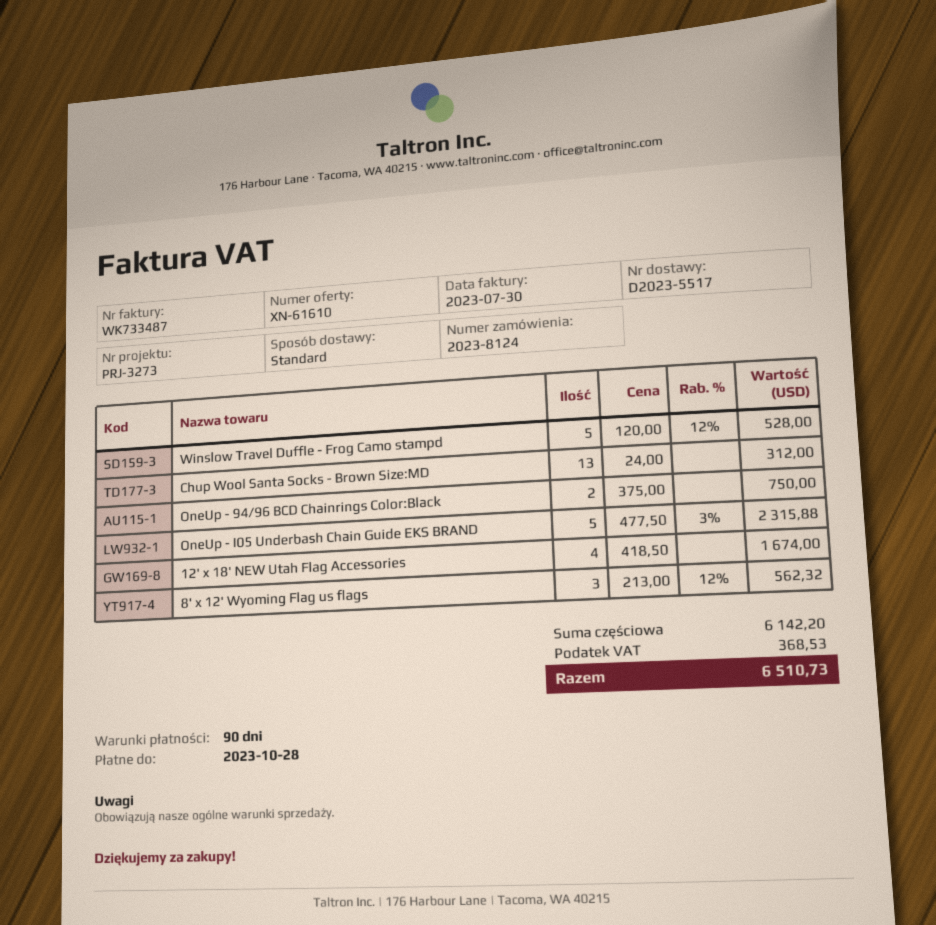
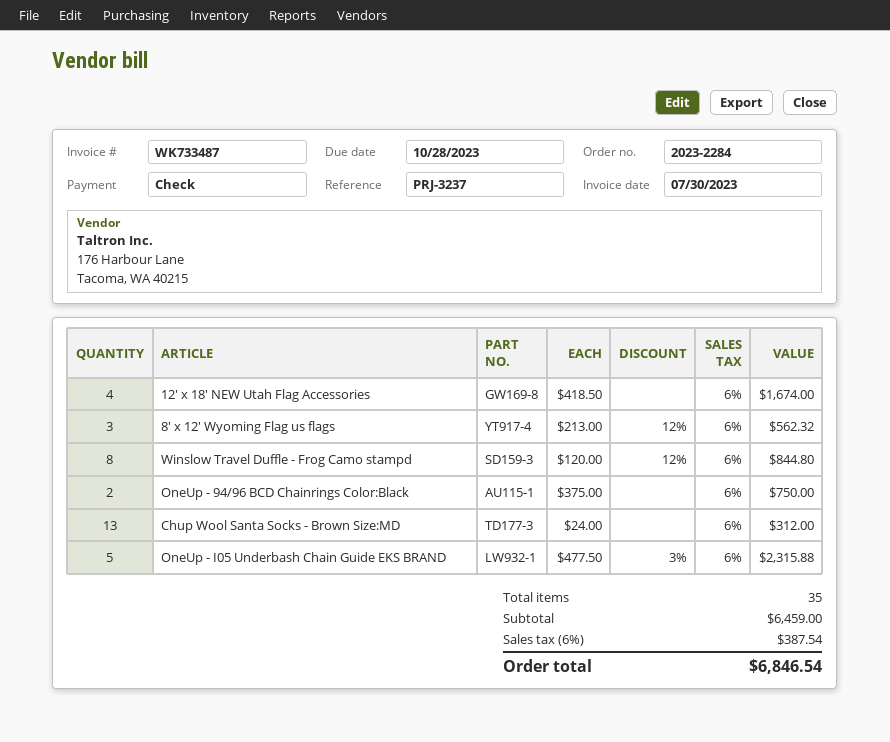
order number: 2023-8124 -> 2023-2284
reference: PRJ-3273 -> PRJ-3237
Winslow Travel Duffle - Frog Camo stampd: 5 x 120.00 - 12% = 528.00 -> 8 x 120.00 - 12% = 844.80
subtotal: 6142.20 -> 6459.00
tax: 368.53 -> 387.54
total: 6510.73 -> 6846.54

